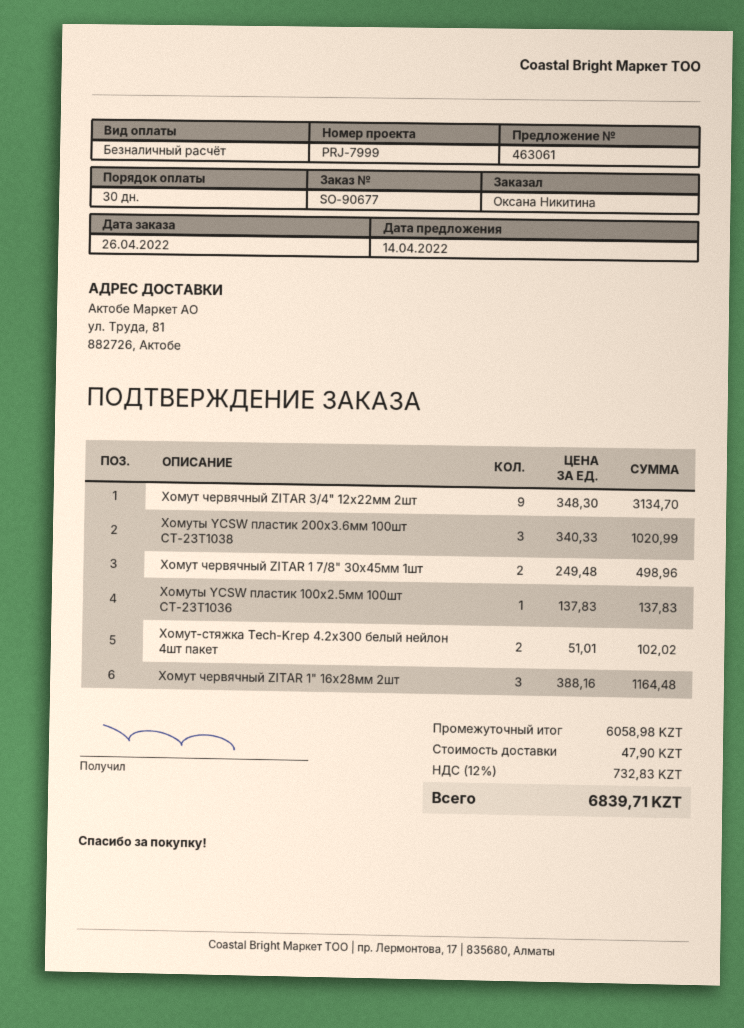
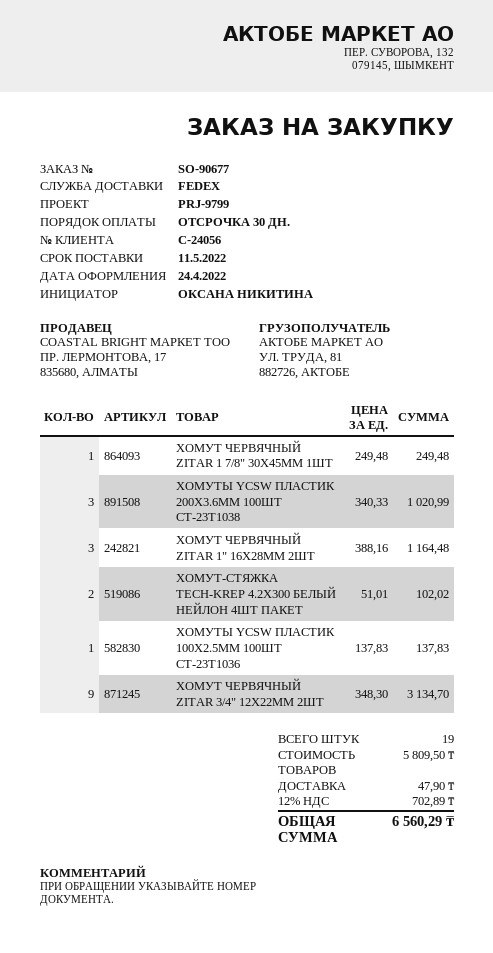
order date: 2022-04-26 -> 2022-04-24
reference: PRJ-7999 -> PRJ-9799
Хомут червячный ZITAR 1 7/8" 30x45мм 1шт: 2 x 249.48 = 498.96 -> 1 x 249.48 = 249.48
subtotal: 6058.98 -> 5809.50
tax: 12% = 732.83 -> 12% = 702.89
total: 6839.71 -> 6560.29

